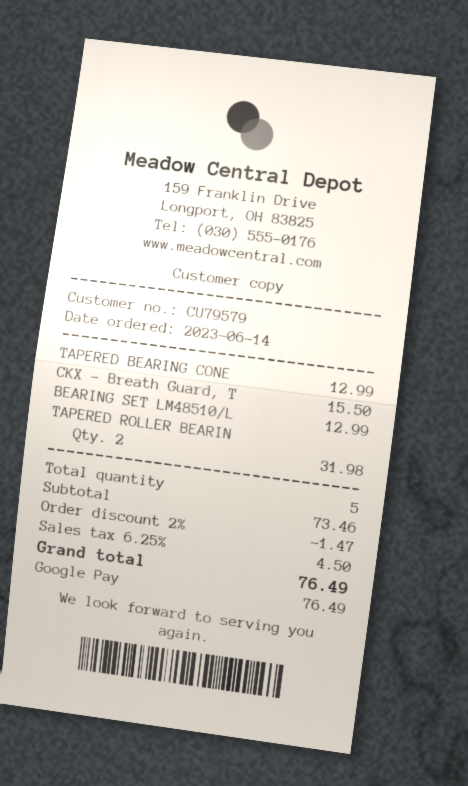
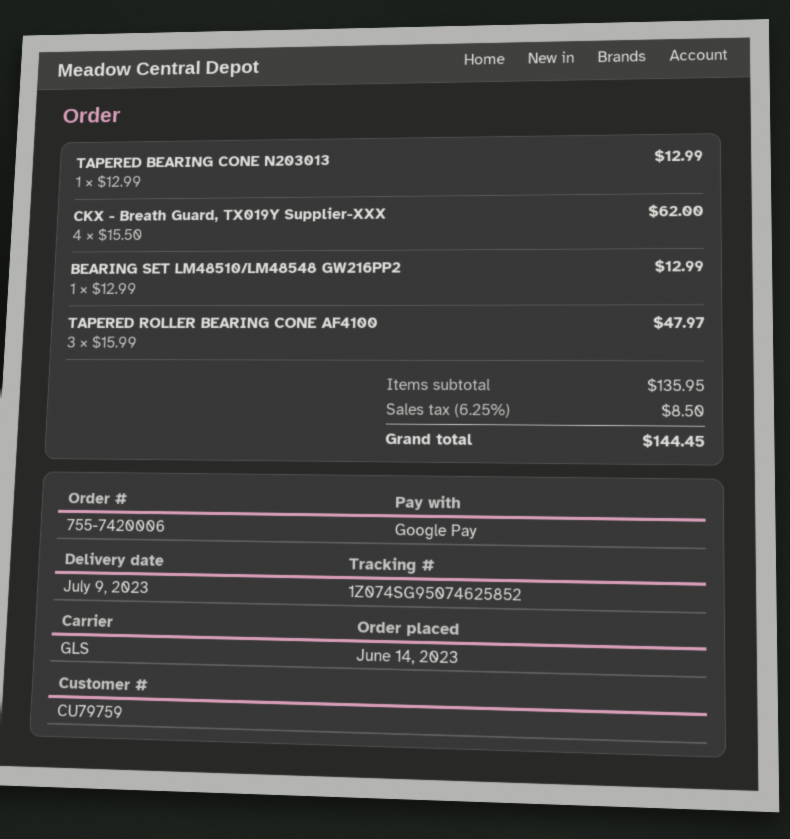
customer number: CU79579 -> CU79759
CKX - Breath Guard, T: 1 for 15.50 -> 4 for 62.00
TAPERED ROLLER BEARIN: 2 for 31.98 -> 3 for 47.97
subtotal: 73.46 -> 135.95
discount: 2% = 1.47 -> none
tax: 6.25% = 4.50 -> 6.25% = 8.50
total: 76.49 -> 144.45

